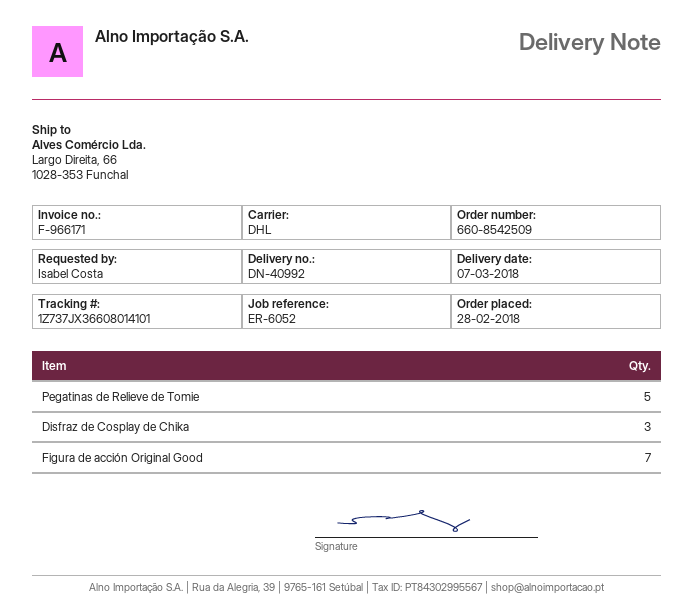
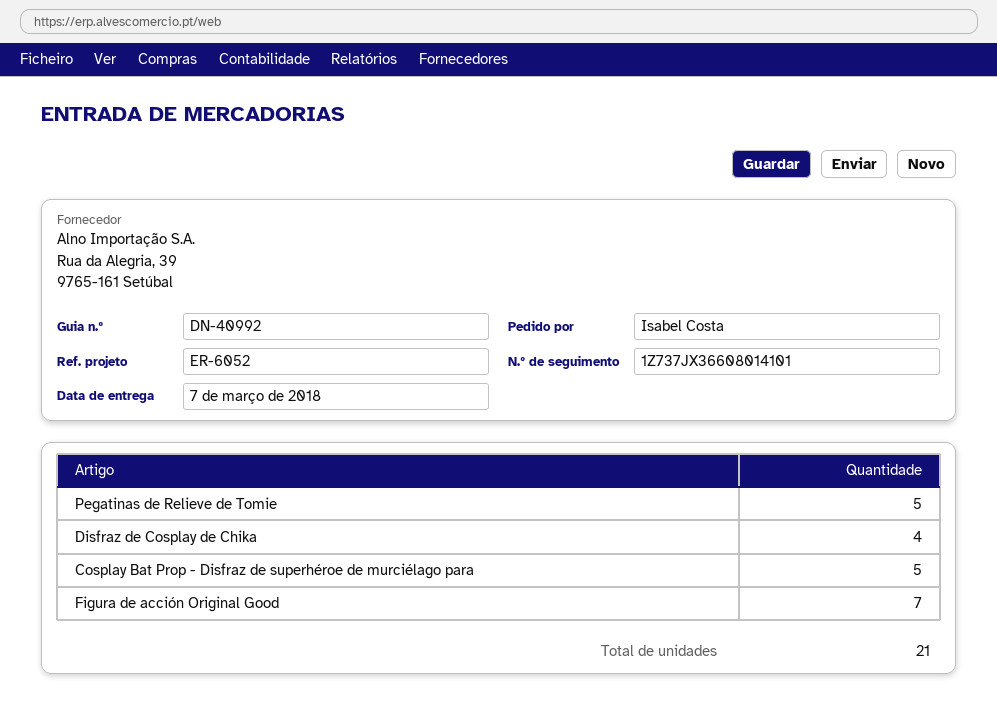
Disfraz de Cosplay de Chika: 3 -> 4
Cosplay Bat Prop - Disfraz de superhéroe de murciélago para: none -> 5

